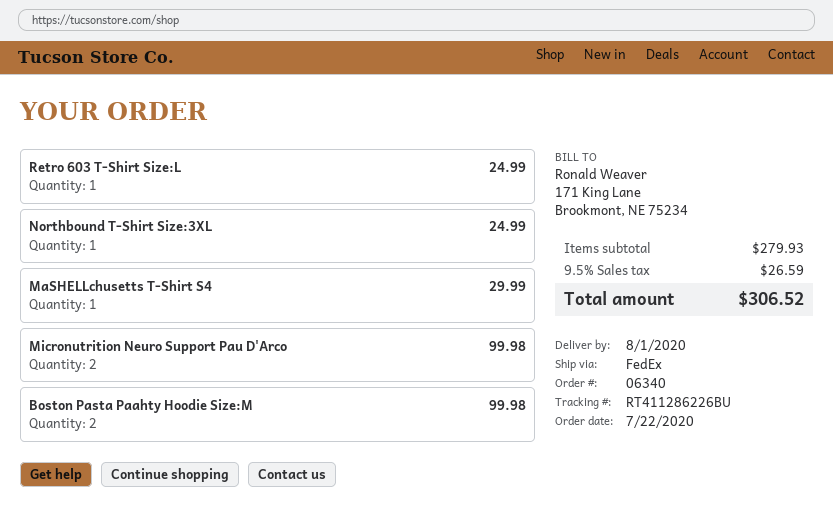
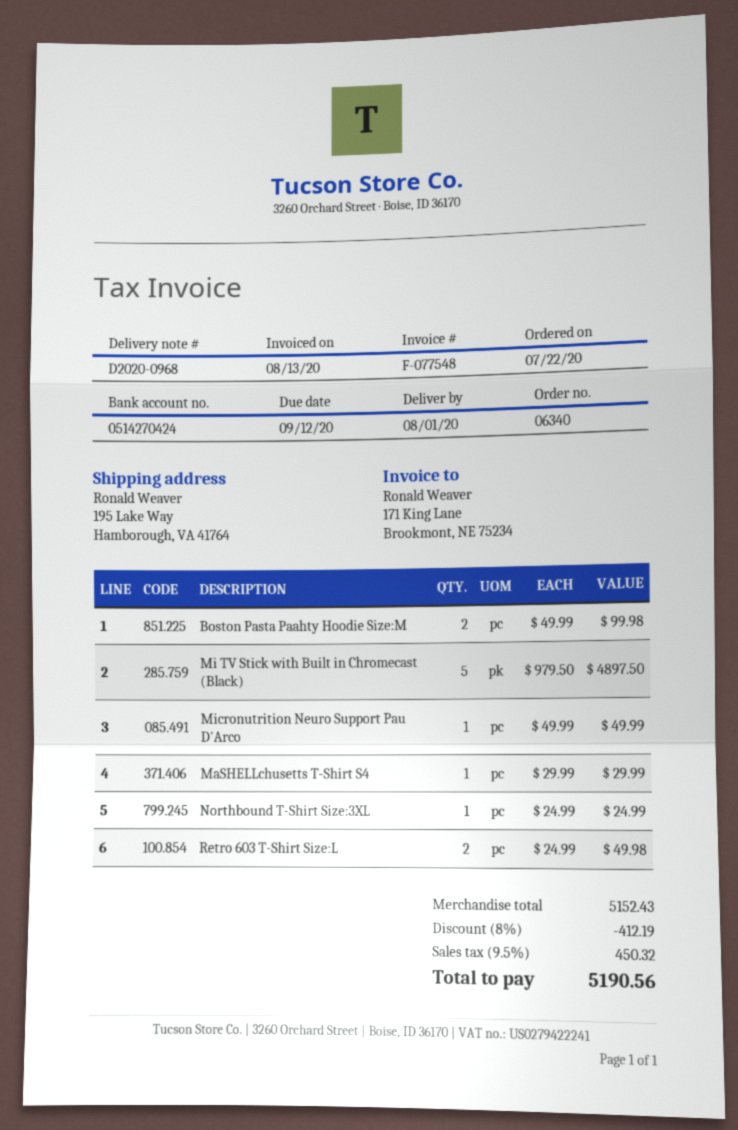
Retro 603 T-Shirt Size:L: 1 for 24.99 -> 2 for 49.98
Micronutrition Neuro Support Pau D'Arco: 2 for 99.98 -> 1 for 49.99
Mi TV Stick with Built in Chromecast (Black): none -> 5 for 4897.50
subtotal: 279.93 -> 5152.43
discount: none -> 8% = 412.19
tax: 9.5% = 26.59 -> 9.5% = 450.32
total: 306.52 -> 5190.56

